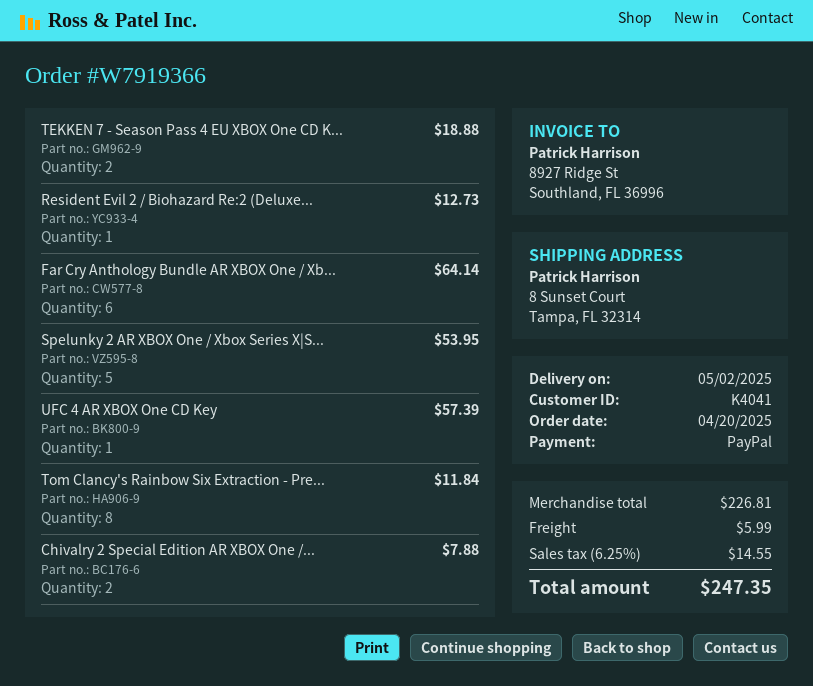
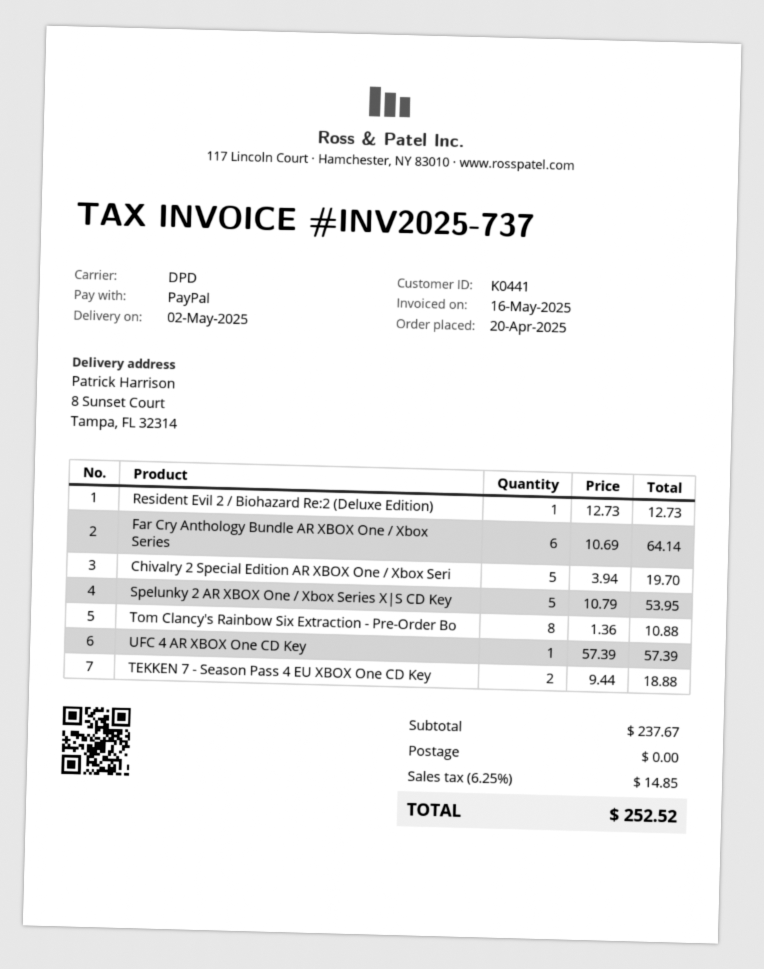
customer number: K4041 -> K0441
Tom Clancy's Rainbow Six Extraction - Pre...: 8 for 11.84 -> 8 for 10.88
Chivalry 2 Special Edition AR XBOX One /...: 2 for 7.88 -> 5 for 19.70
subtotal: 226.81 -> 237.67
shipping: 5.99 -> 0.00
tax: 6.25% = 14.55 -> 6.25% = 14.85
total: 247.35 -> 252.52

